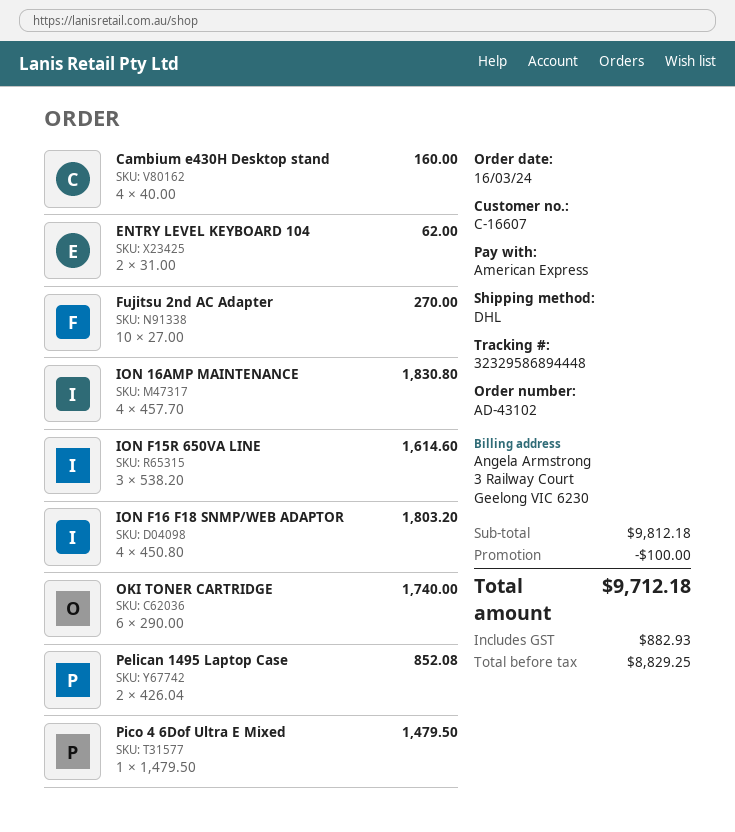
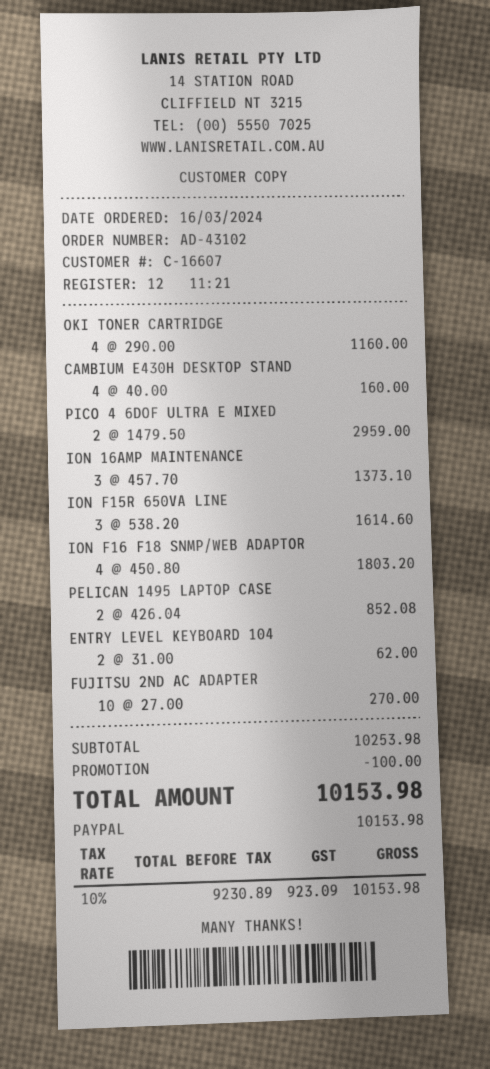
payment method: American Express -> PayPal
ION 16AMP MAINTENANCE: 4 x 457.70 = 1830.80 -> 3 x 457.70 = 1373.10
OKI TONER CARTRIDGE: 6 x 290.00 = 1740.00 -> 4 x 290.00 = 1160.00
Pico 4 6Dof Ultra E Mixed: 1 x 1479.50 = 1479.50 -> 2 x 1479.50 = 2959.00
subtotal: 9812.18 -> 10253.98
net: 8829.25 -> 9230.89
tax: 882.93 -> 923.09
total: 9712.18 -> 10153.98

